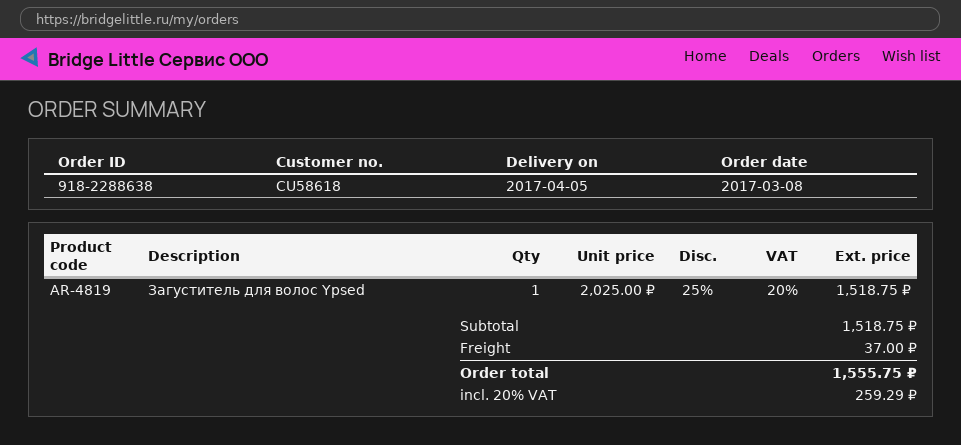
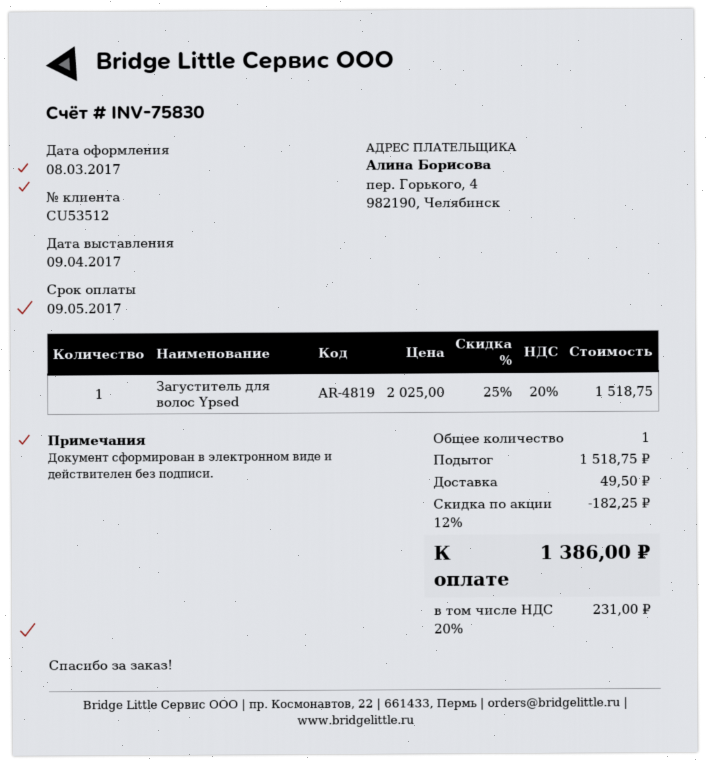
customer number: CU58618 -> CU53512
discount: none -> 12% = 182.25
shipping: 37.00 -> 49.50
tax: 20% = 259.29 -> 20% = 231.00
total: 1555.75 -> 1386.00

